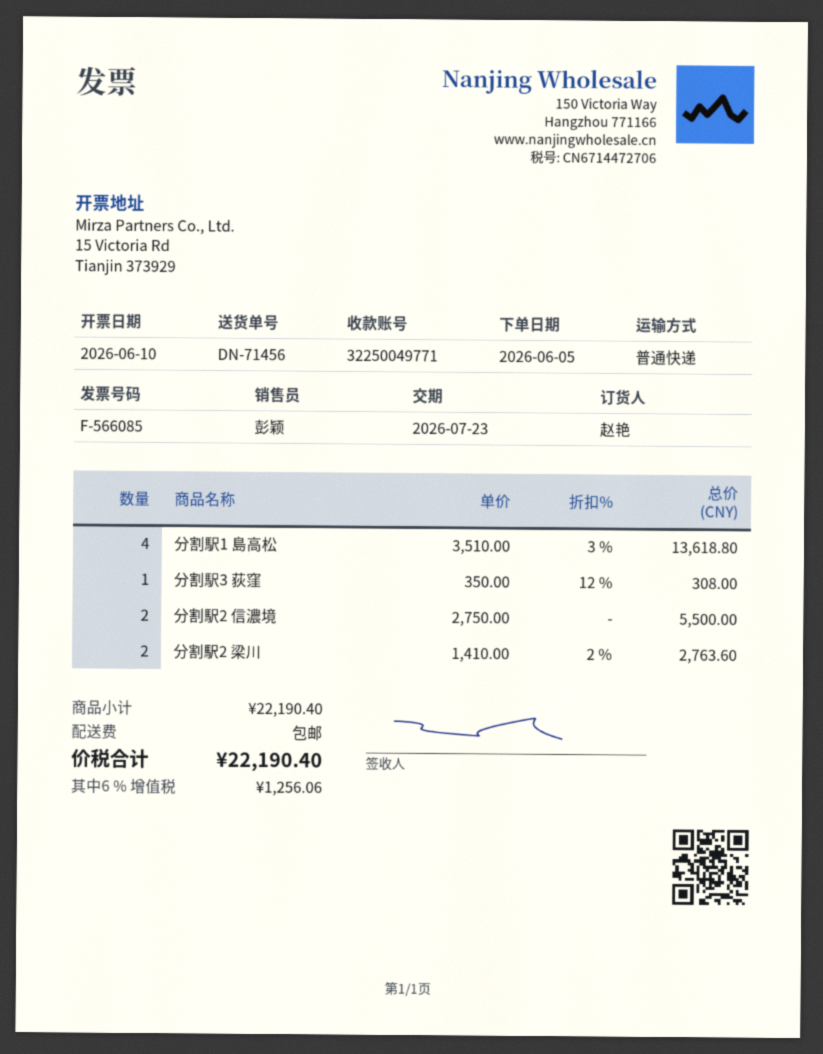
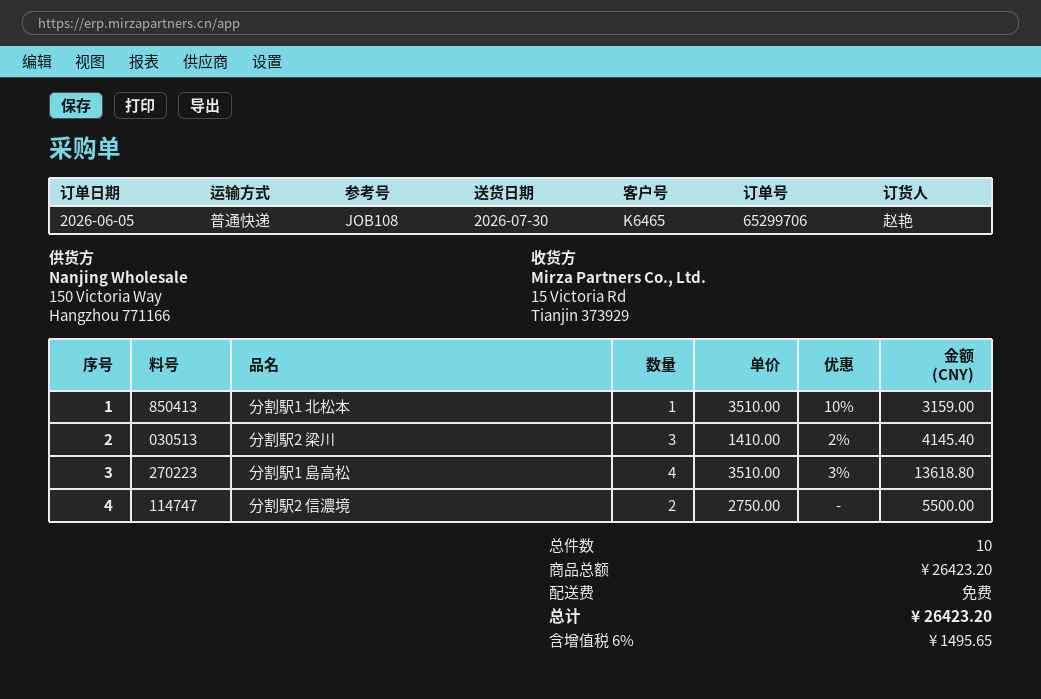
delivery date: 2026-07-23 -> 2026-07-30
分割駅3 荻窪: 1 x 350.00 - 12% = 308.00 -> none
分割駅2 梁川: 2 x 1410.00 - 2% = 2763.60 -> 3 x 1410.00 - 2% = 4145.40
分割駅1 北松本: none -> 1 x 3510.00 - 10% = 3159.00
subtotal: 22190.40 -> 26423.20
tax: 6% = 1256.06 -> 6% = 1495.65
total: 22190.40 -> 26423.20

